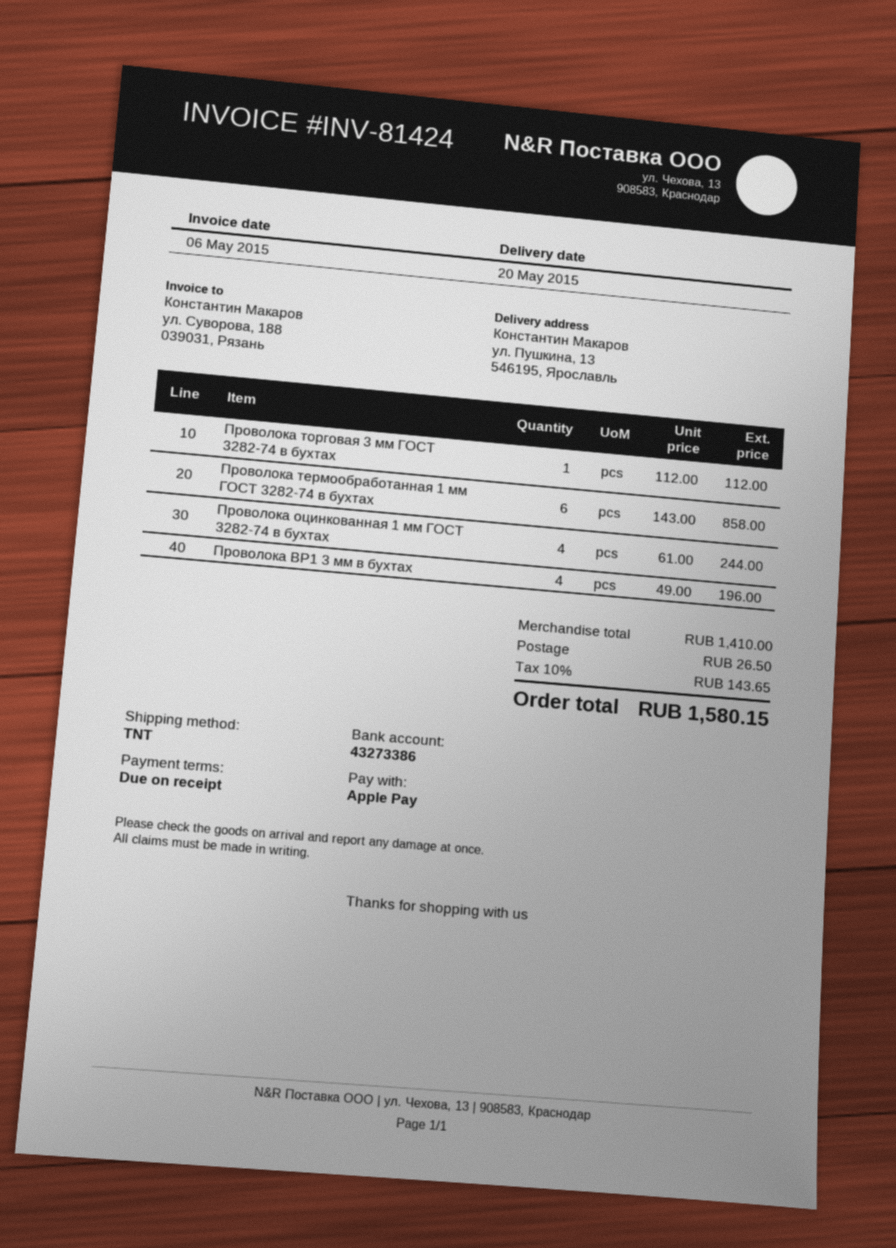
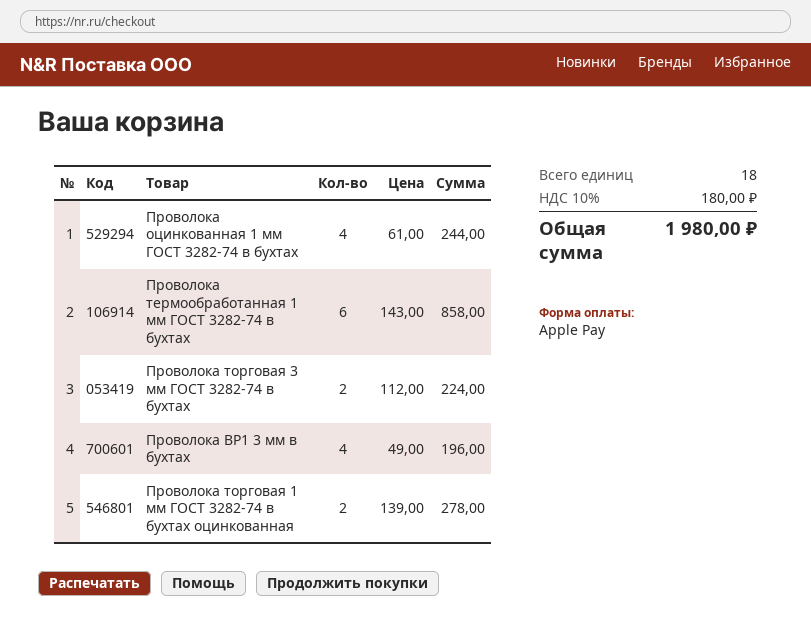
Проволока торговая 3 мм ГОСТ 3282-74 в бухтах: 1 x 112.00 = 112.00 -> 2 x 112.00 = 224.00
Проволока торговая 1 мм ГОСТ 3282-74 в бухтах оцинкованная: none -> 2 x 139.00 = 278.00
shipping: 26.50 -> none
tax: 10% = 143.65 -> 10% = 180.00
total: 1580.15 -> 1980.00

